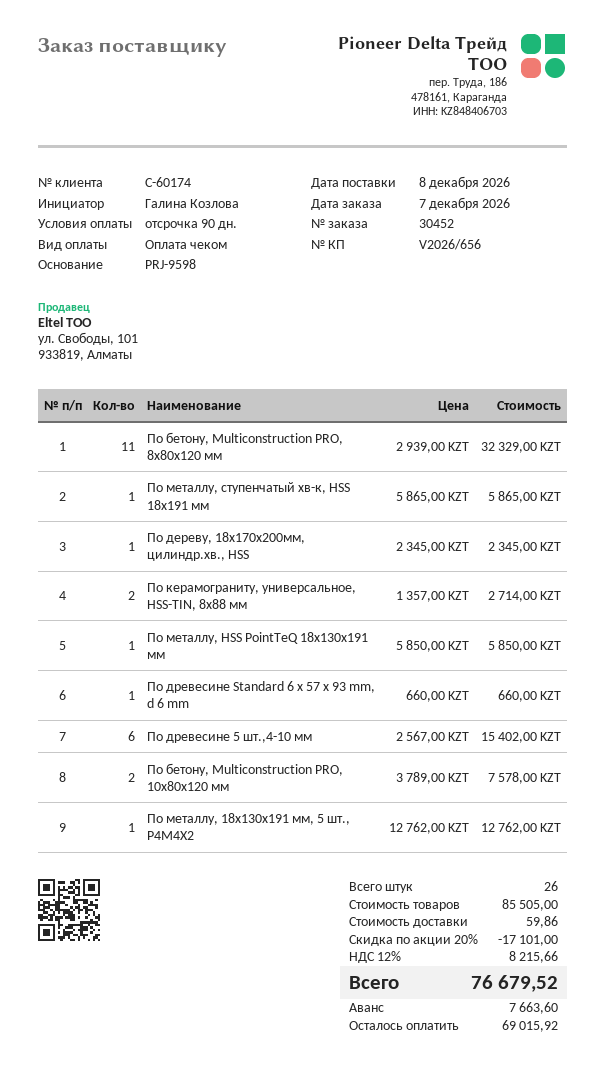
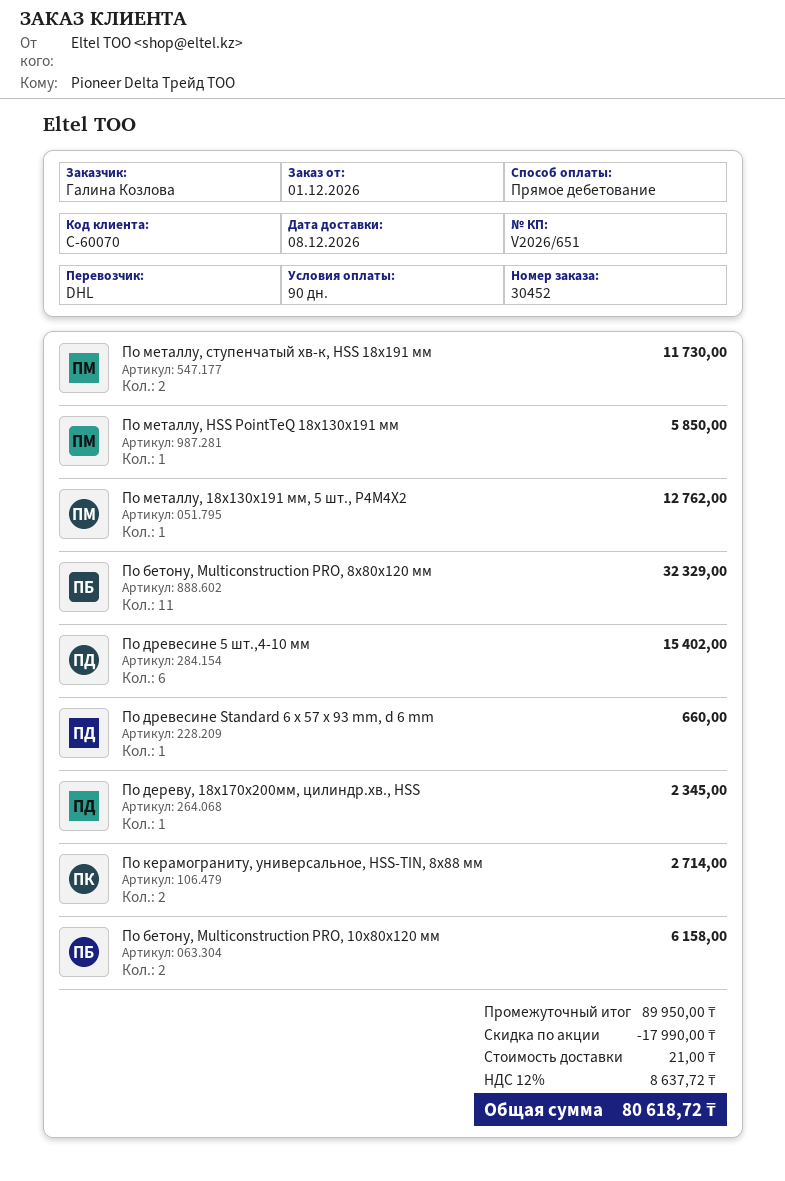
quote number: V2026/656 -> V2026/651
order date: 2026-12-07 -> 2026-12-01
customer number: C-60174 -> C-60070
payment method: cheque -> direct debit
По металлу, ступенчатый хв-к, HSS 18x191 мм: 1 for 5865.00 -> 2 for 11730.00
По бетону, Multiconstruction PRO, 10x80x120 мм: 2 for 7578.00 -> 2 for 6158.00
subtotal: 85505.00 -> 89950.00
discount: 17101.00 -> 17990.00
shipping: 59.86 -> 21.00
tax: 12% = 8215.66 -> 12% = 8637.72
total: 76679.52 -> 80618.72

